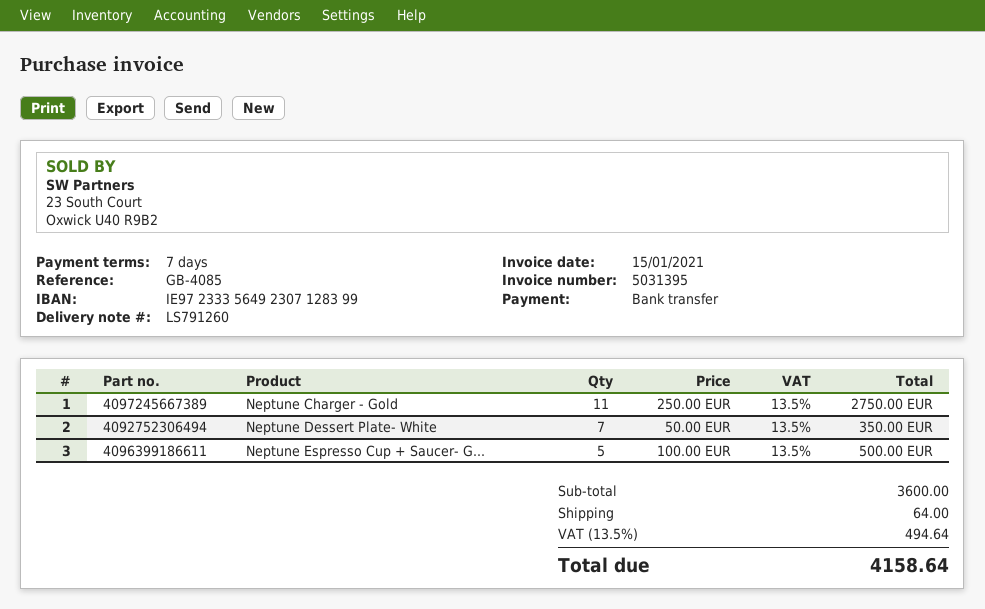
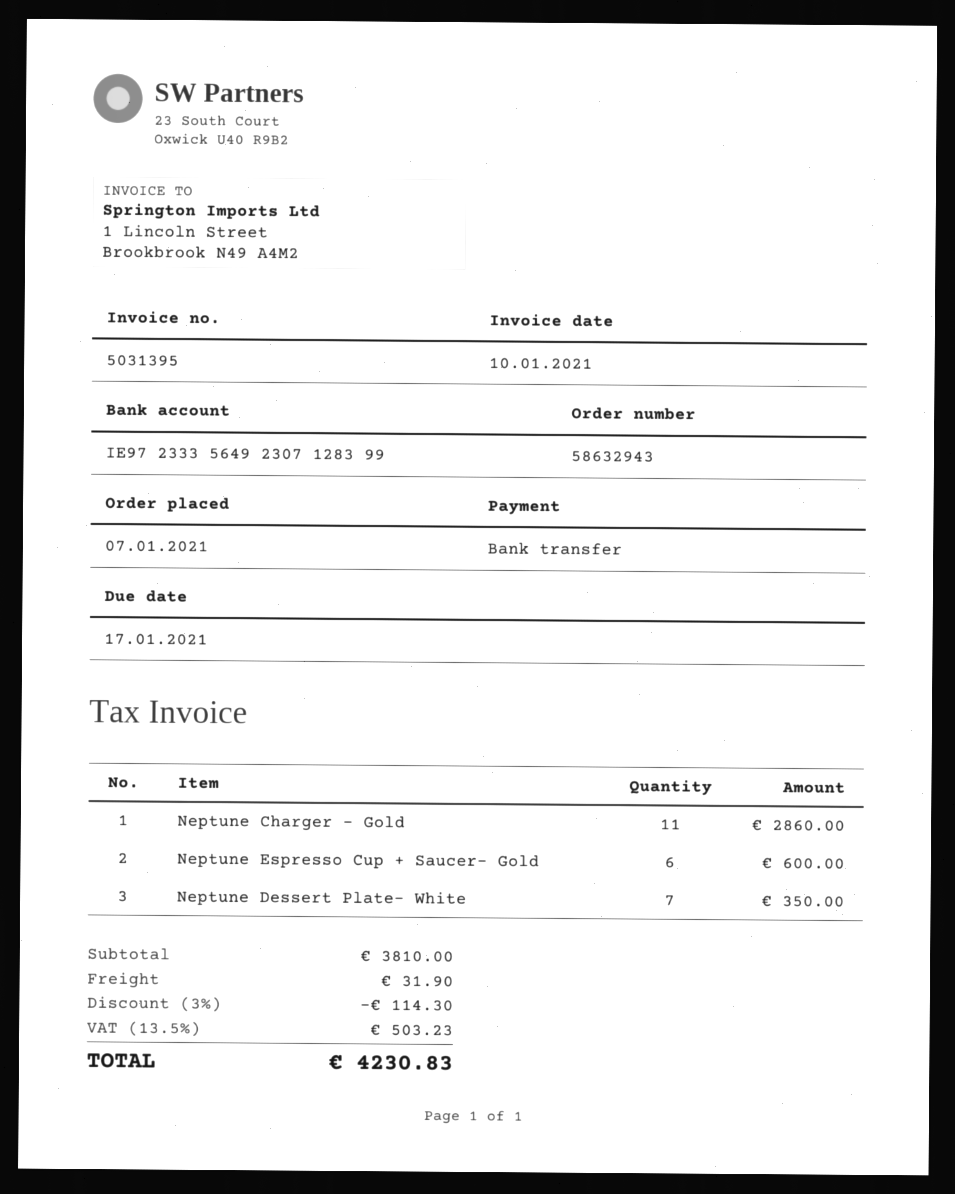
invoice date: 2021-01-15 -> 2021-01-10
Neptune Charger - Gold: 11 for 2750.00 -> 11 for 2860.00
Neptune Espresso Cup + Saucer- G...: 5 for 500.00 -> 6 for 600.00
subtotal: 3600.00 -> 3810.00
discount: none -> 3% = 114.30
shipping: 64.00 -> 31.90
tax: 13.5% = 494.64 -> 13.5% = 503.23
total: 4158.64 -> 4230.83

